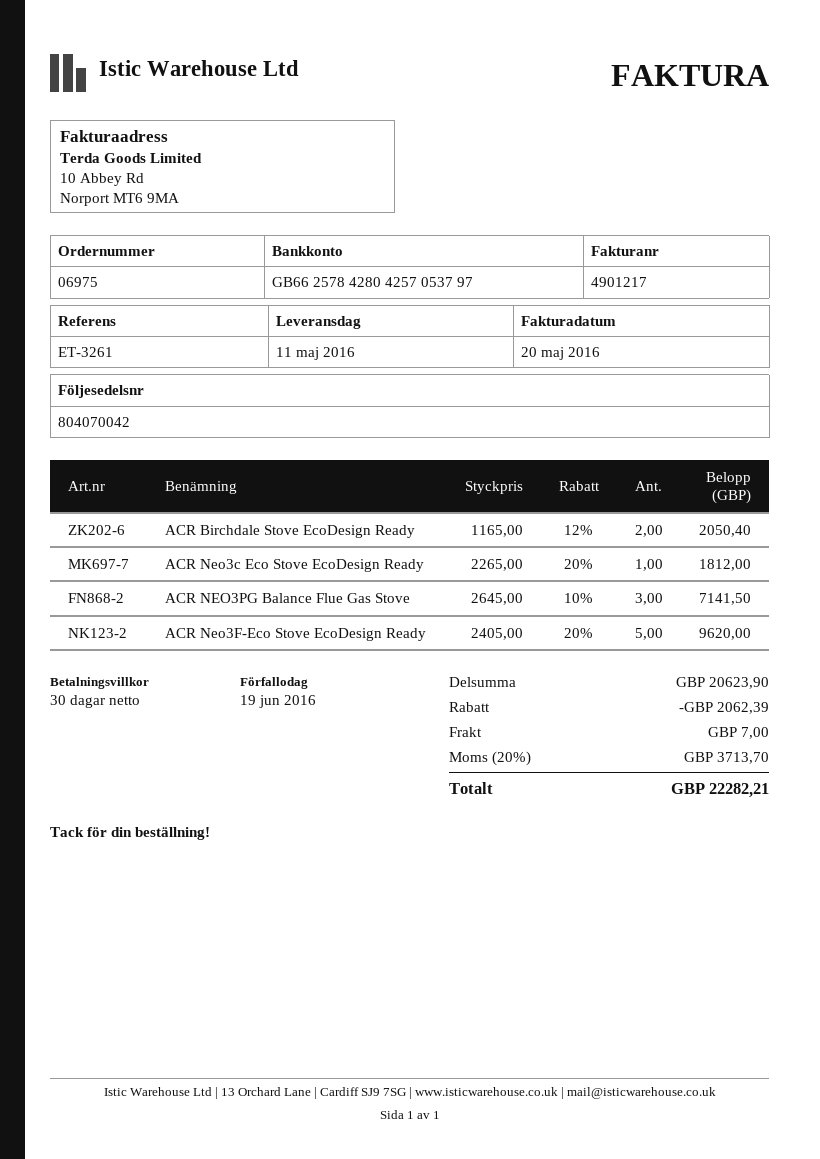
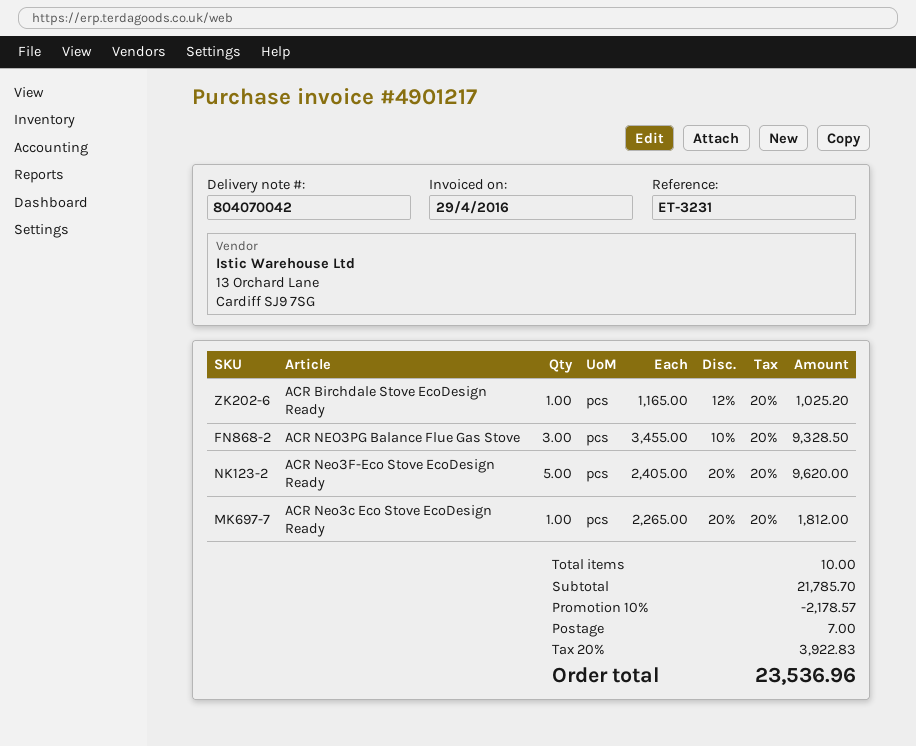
invoice date: 2016-05-20 -> 2016-04-29
reference: ET-3261 -> ET-3231
ACR Birchdale Stove EcoDesign Ready: 2 x 1165.00 - 12% = 2050.40 -> 1 x 1165.00 - 12% = 1025.20
ACR NEO3PG Balance Flue Gas Stove: 3 x 2645.00 - 10% = 7141.50 -> 3 x 3455.00 - 10% = 9328.50
subtotal: 20623.90 -> 21785.70
discount: 2062.39 -> 2178.57
tax: 20% = 3713.70 -> 20% = 3922.83
total: 22282.21 -> 23536.96

